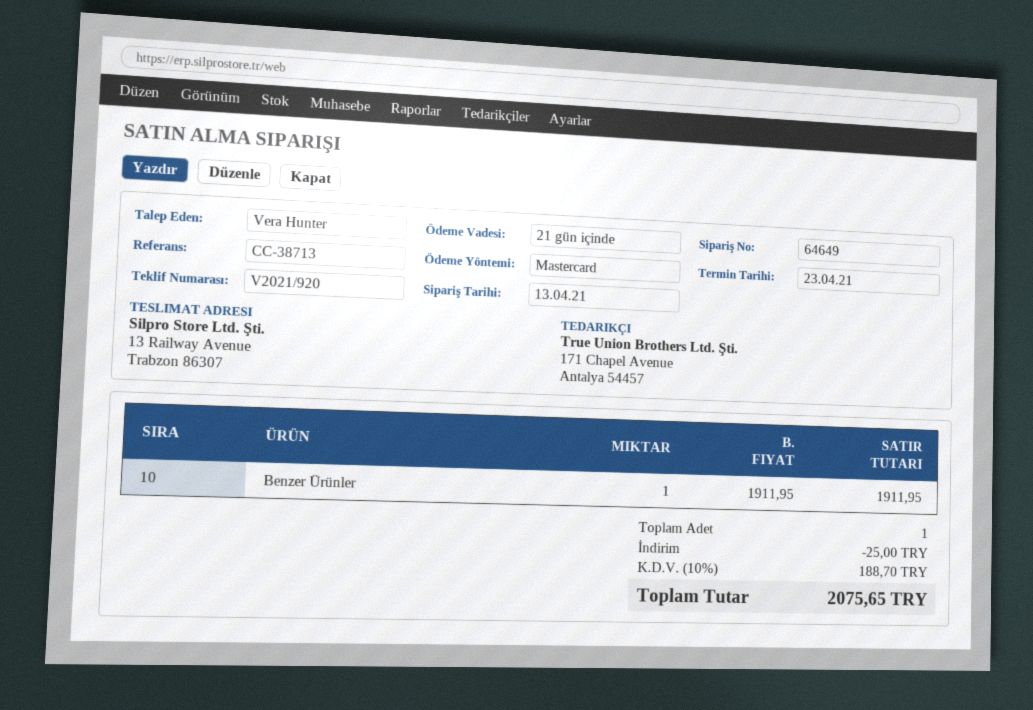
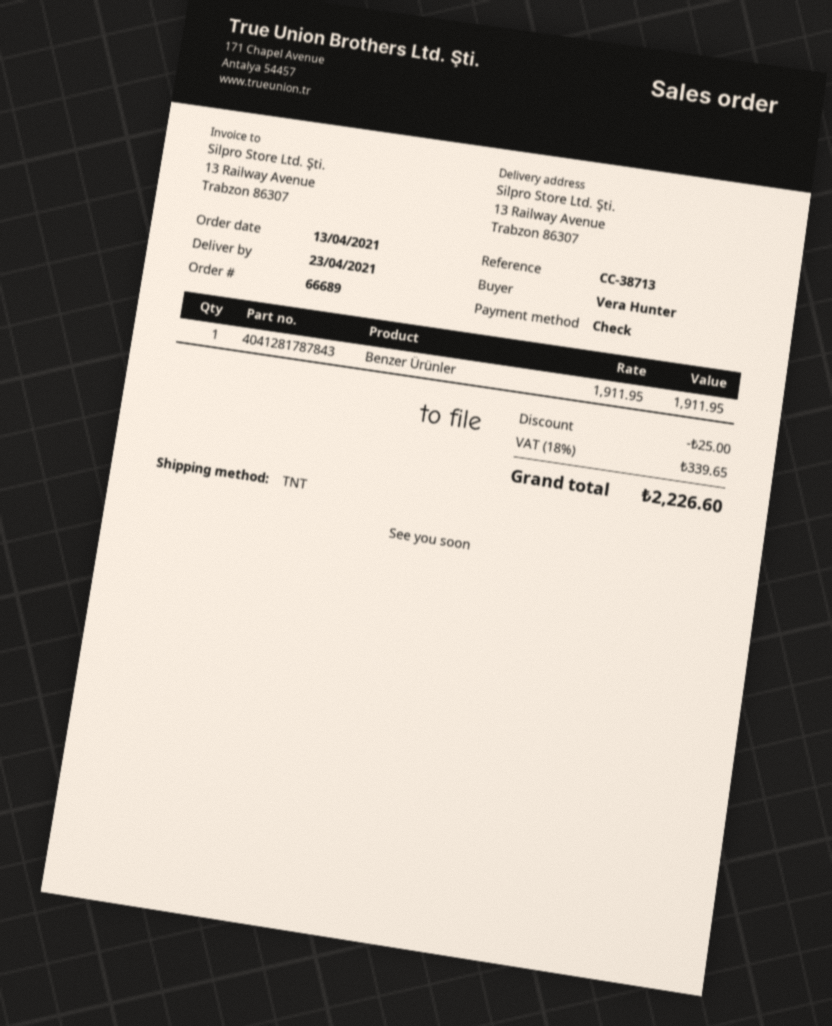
order number: 64649 -> 66689
payment method: Mastercard -> cheque
tax: 10% = 188.70 -> 18% = 339.65
total: 2075.65 -> 2226.60

